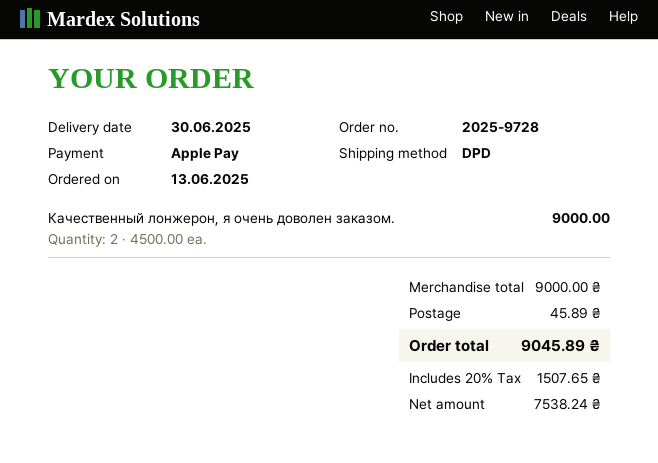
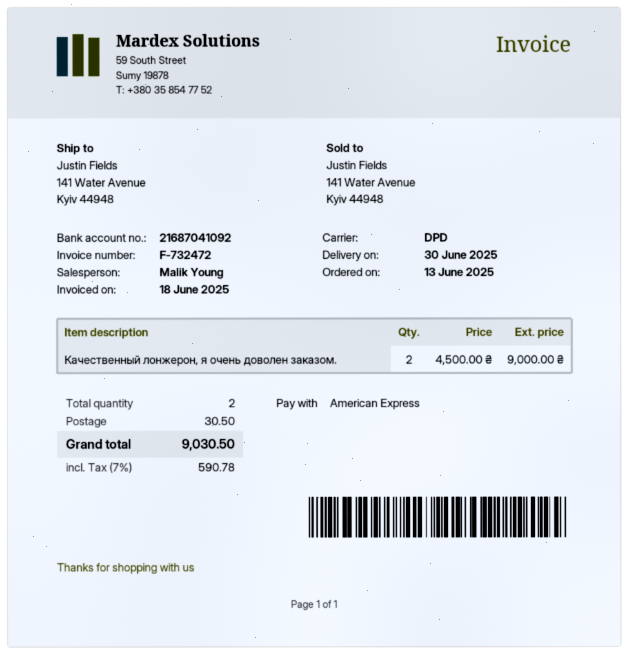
payment method: Apple Pay -> American Express
shipping: 45.89 -> 30.50
tax: 20% = 1507.65 -> 7% = 590.78
total: 9045.89 -> 9030.50

